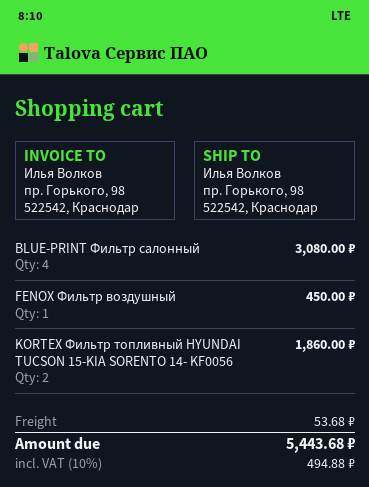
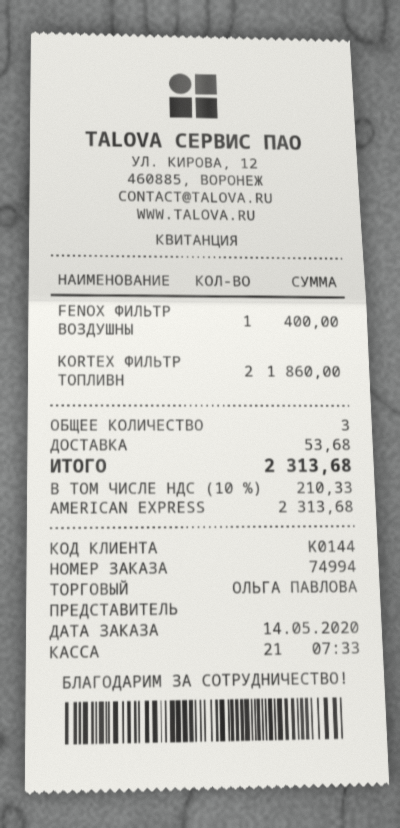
BLUE-PRINT Фильтр салонный: 4 for 3080.00 -> none
FENOX Фильтр воздушный: 1 for 450.00 -> 1 for 400.00
tax: 10% = 494.88 -> 10% = 210.33
total: 5443.68 -> 2313.68

